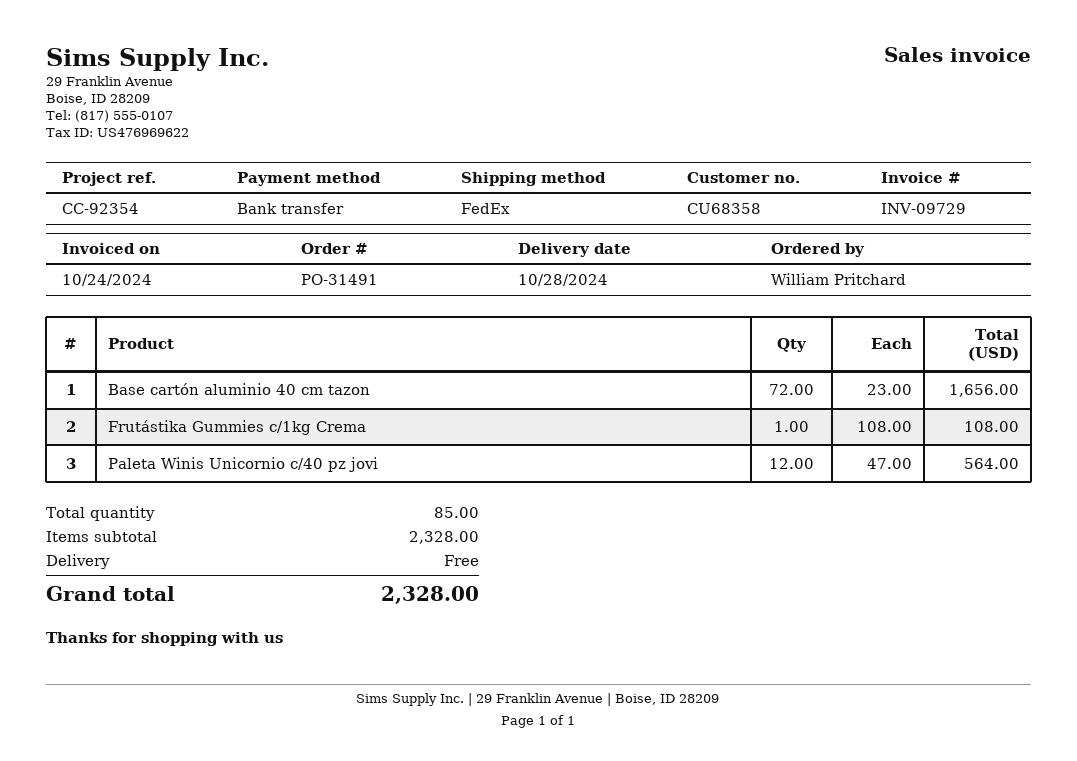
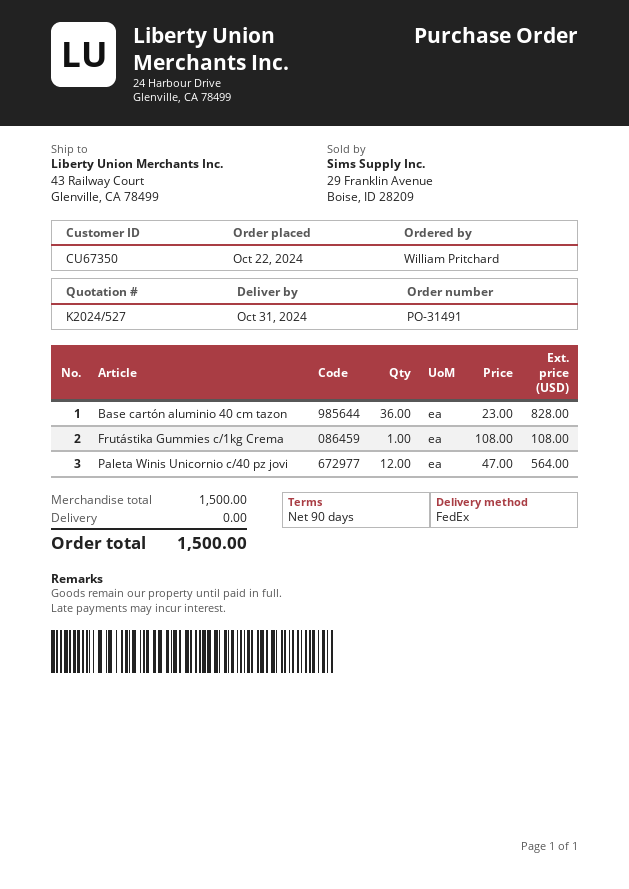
delivery date: 2024-10-28 -> 2024-10-31
customer number: CU68358 -> CU67350
Base cartón aluminio 40 cm tazon: 72 x 23.00 = 1656.00 -> 36 x 23.00 = 828.00
subtotal: 2328.00 -> 1500.00
total: 2328.00 -> 1500.00

